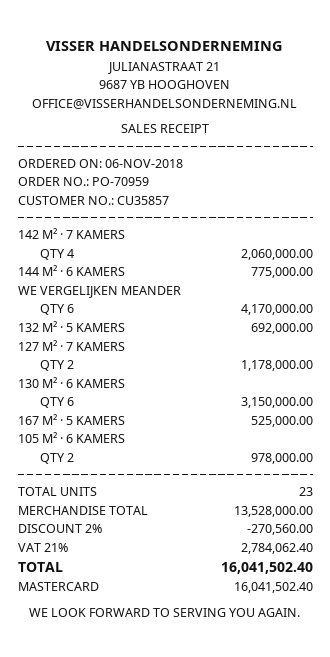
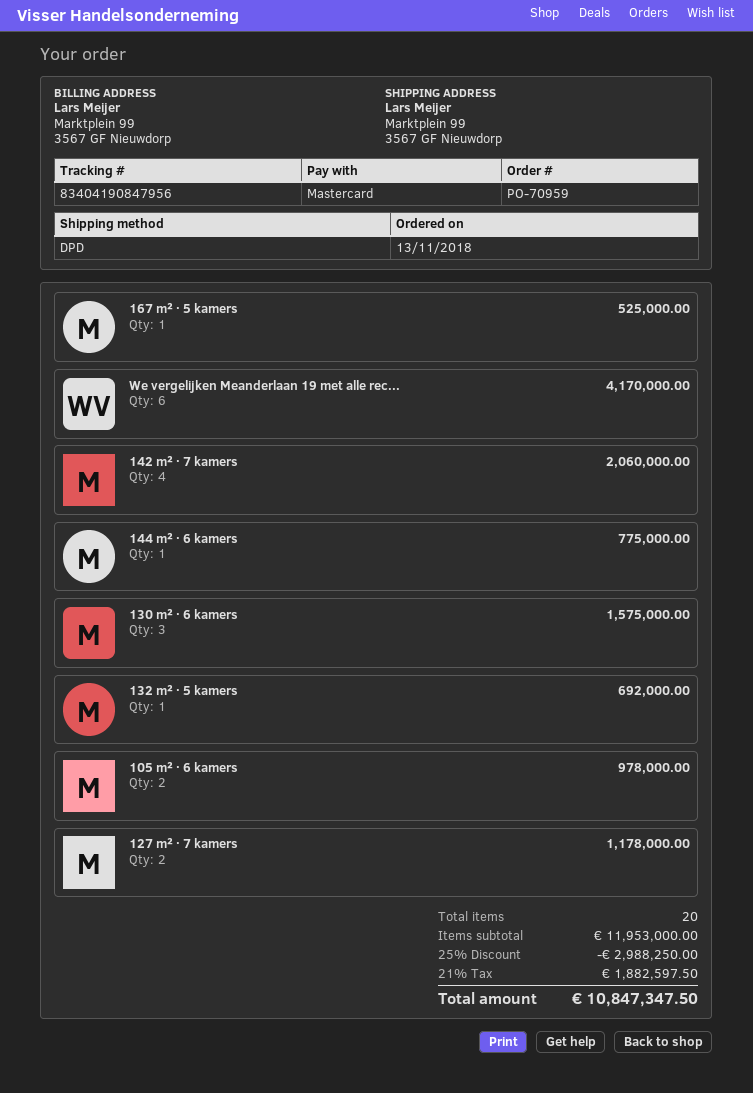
order date: 2018-11-06 -> 2018-11-13
130 M² · 6 KAMERS: 6 for 3150000.00 -> 3 for 1575000.00
total quantity: 23 -> 20
subtotal: 13528000.00 -> 11953000.00
discount: 2% = 270560.00 -> 25% = 2988250.00
tax: 21% = 2784062.40 -> 21% = 1882597.50
total: 16041502.40 -> 10847347.50

